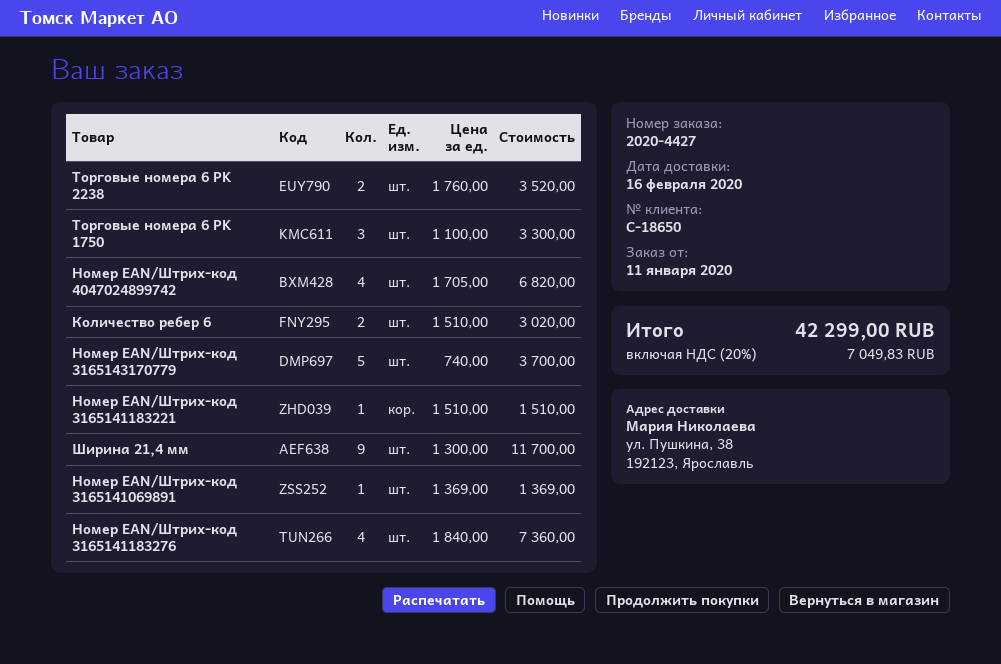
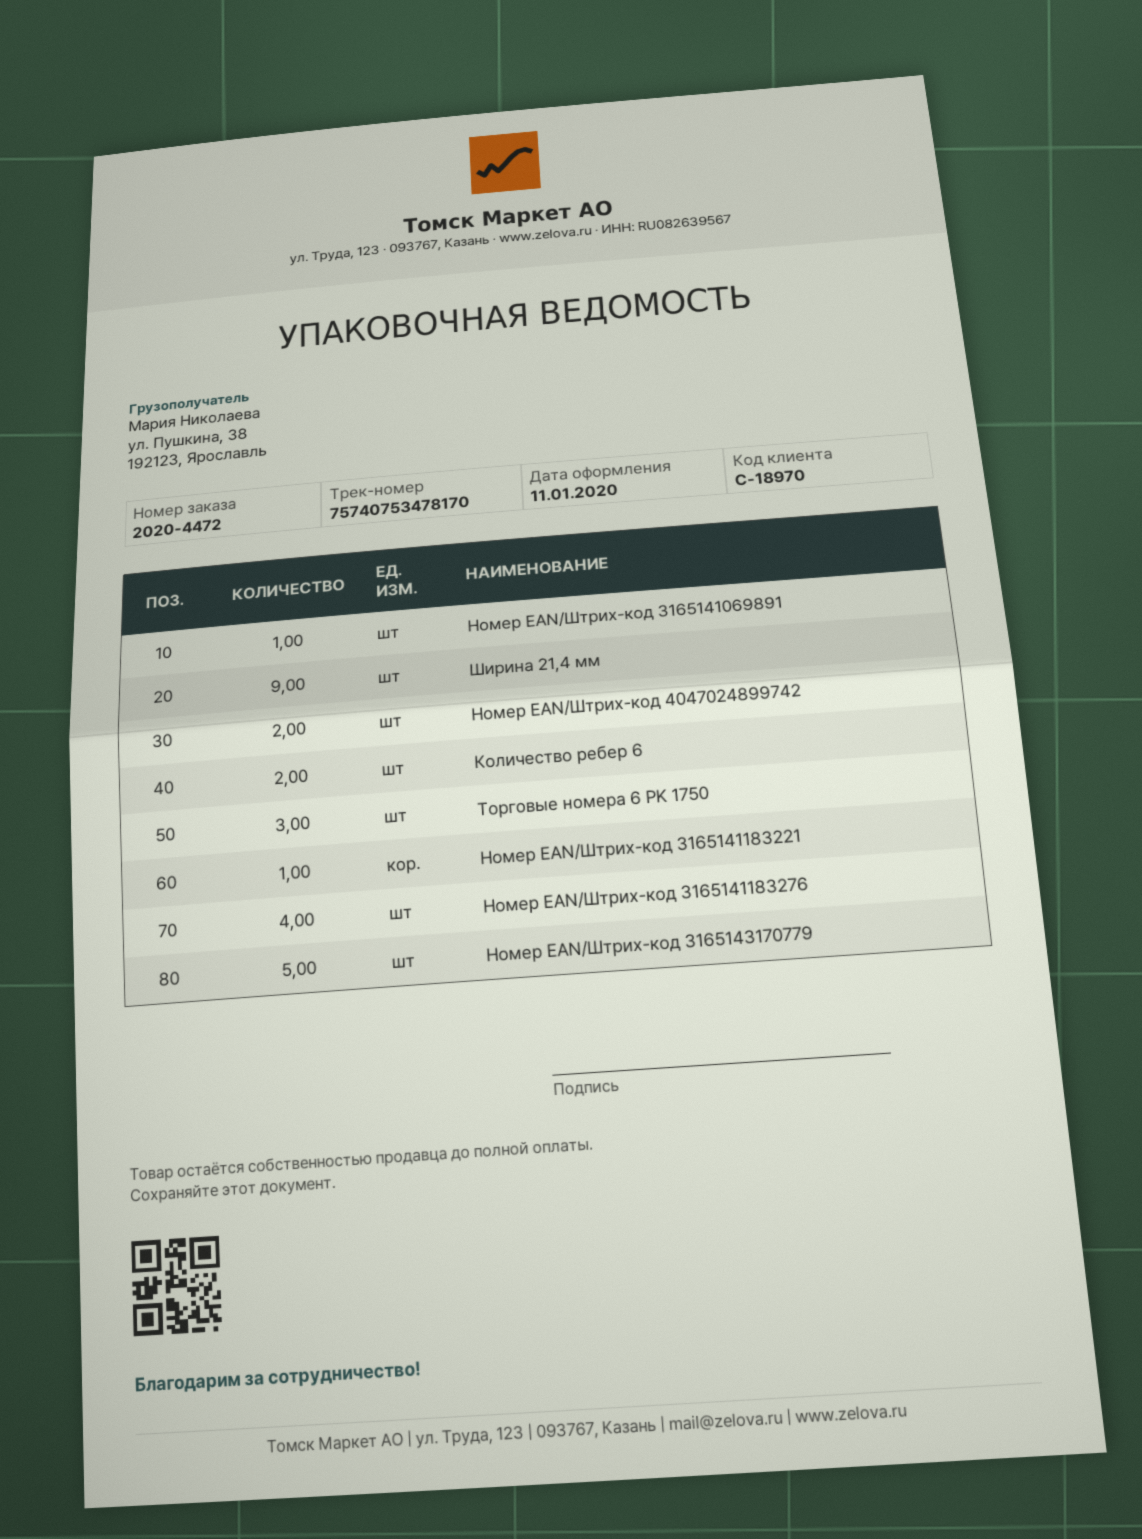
order number: 2020-4427 -> 2020-4472
customer number: C-18650 -> C-18970
Торговые номера 6 PK 2238: 2 -> none
Номер EAN/Штрих-код 4047024899742: 4 -> 2

